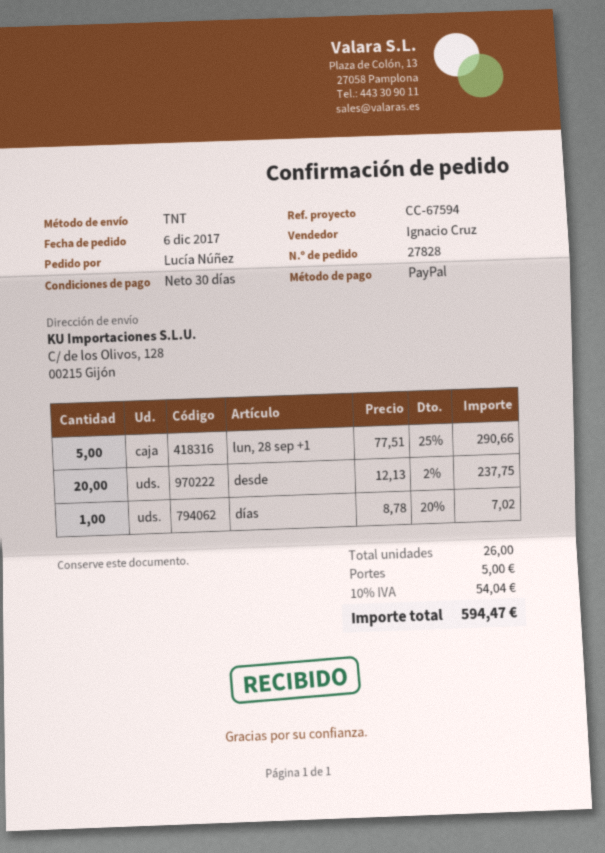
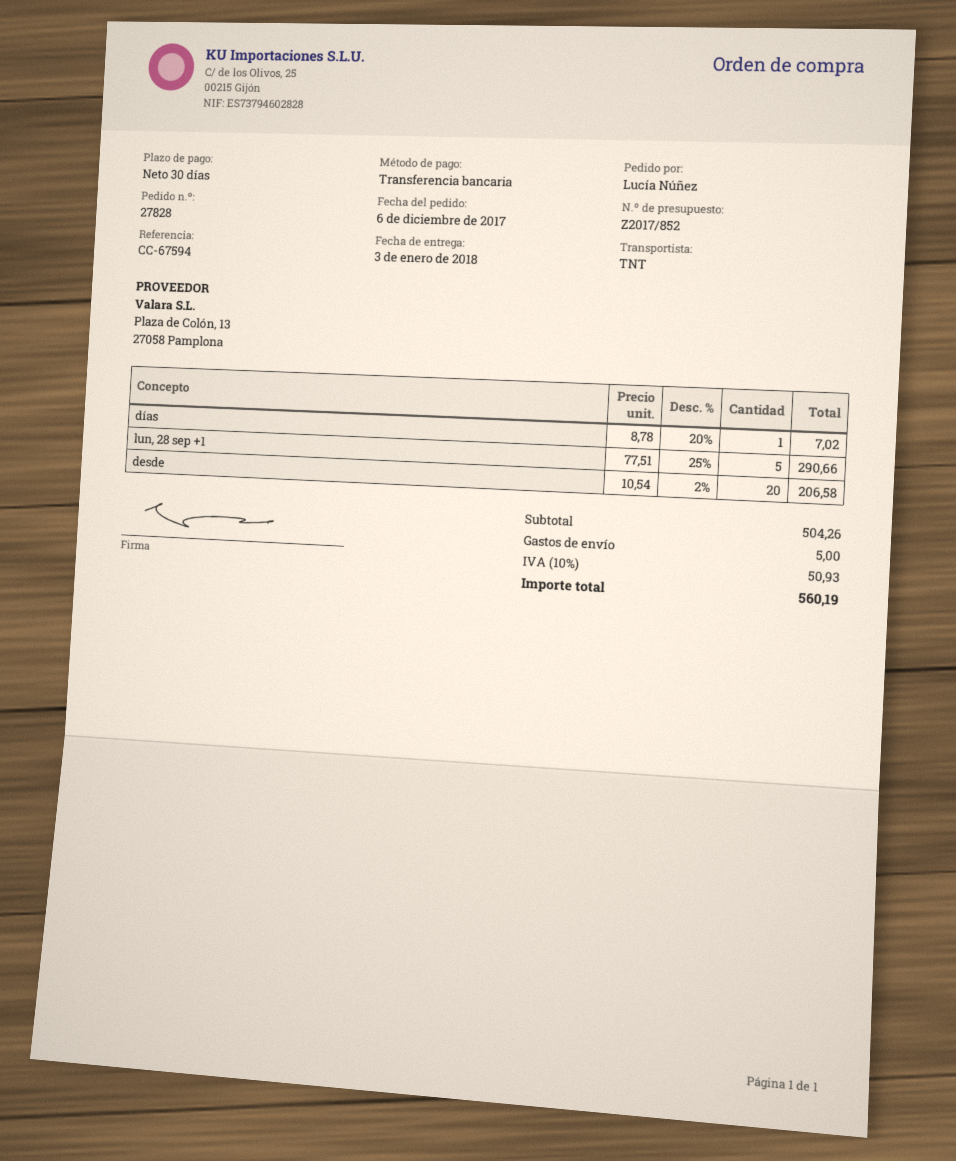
payment method: PayPal -> bank transfer
desde: 20 x 12.13 - 2% = 237.75 -> 20 x 10.54 - 2% = 206.58
tax: 10% = 54.04 -> 10% = 50.93
total: 594.47 -> 560.19

